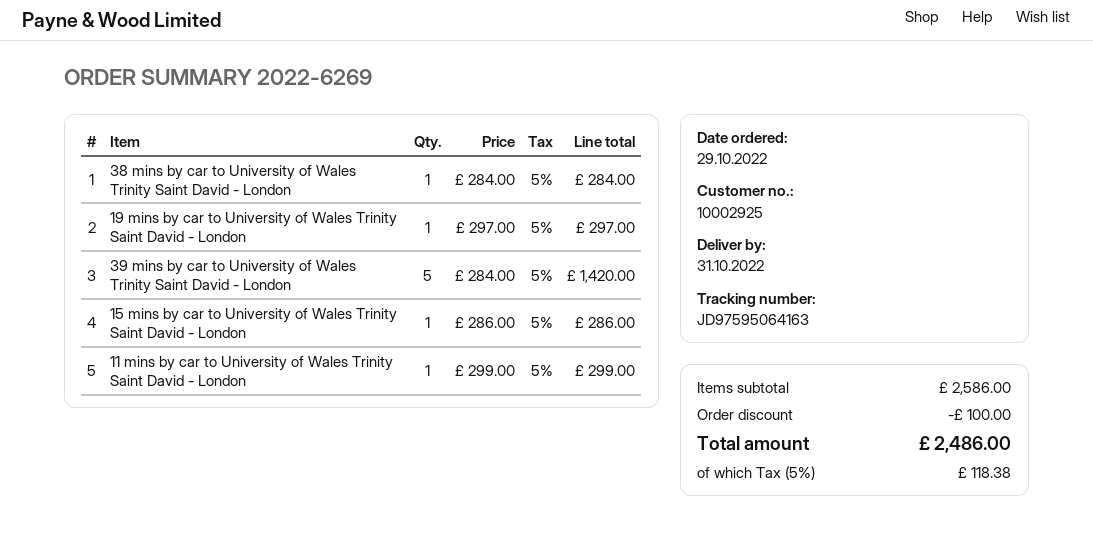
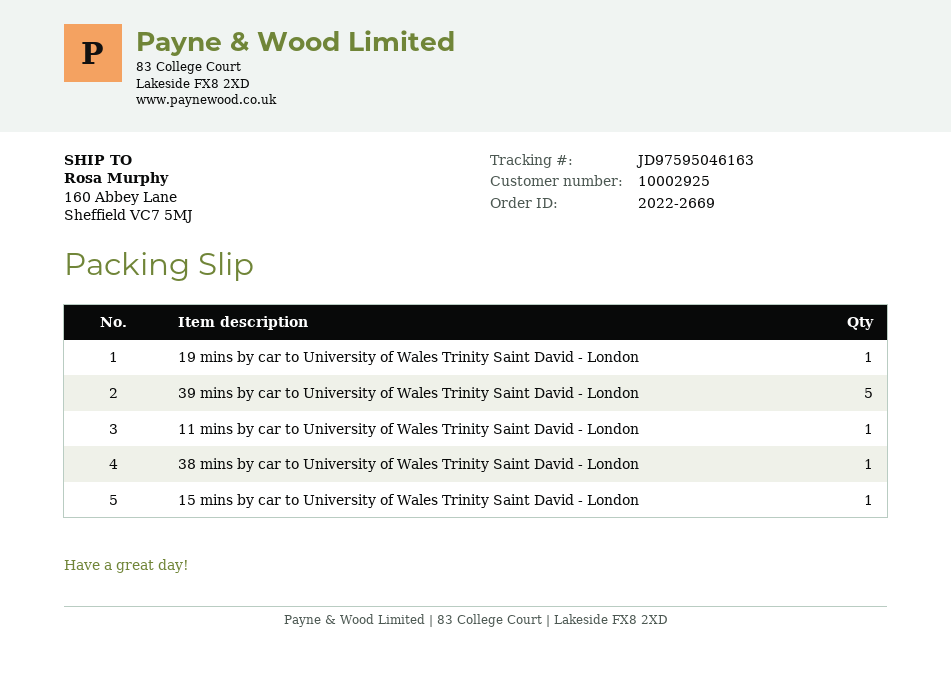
order number: 2022-6269 -> 2022-2669
tracking number: JD97595064163 -> JD97595046163

